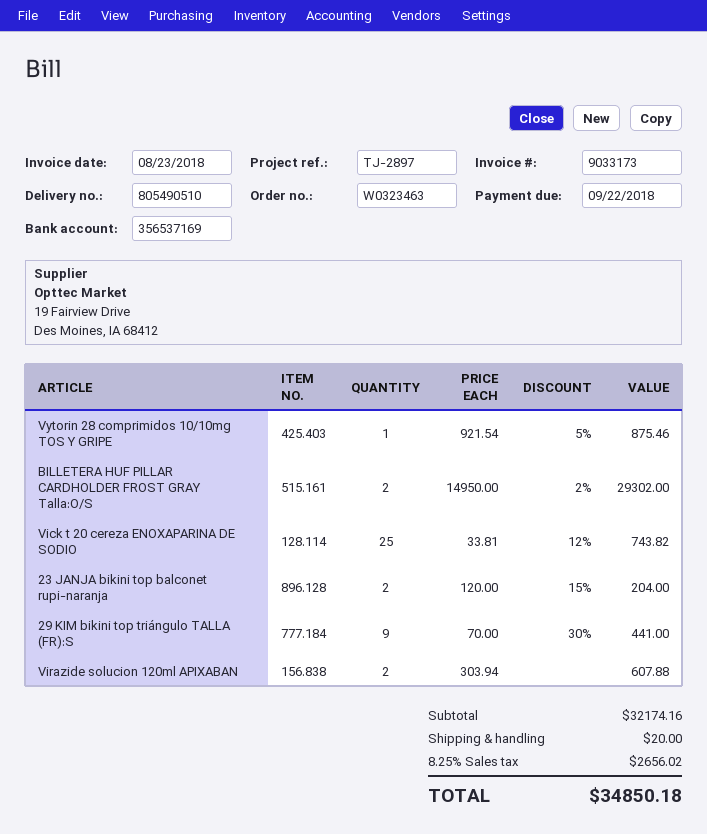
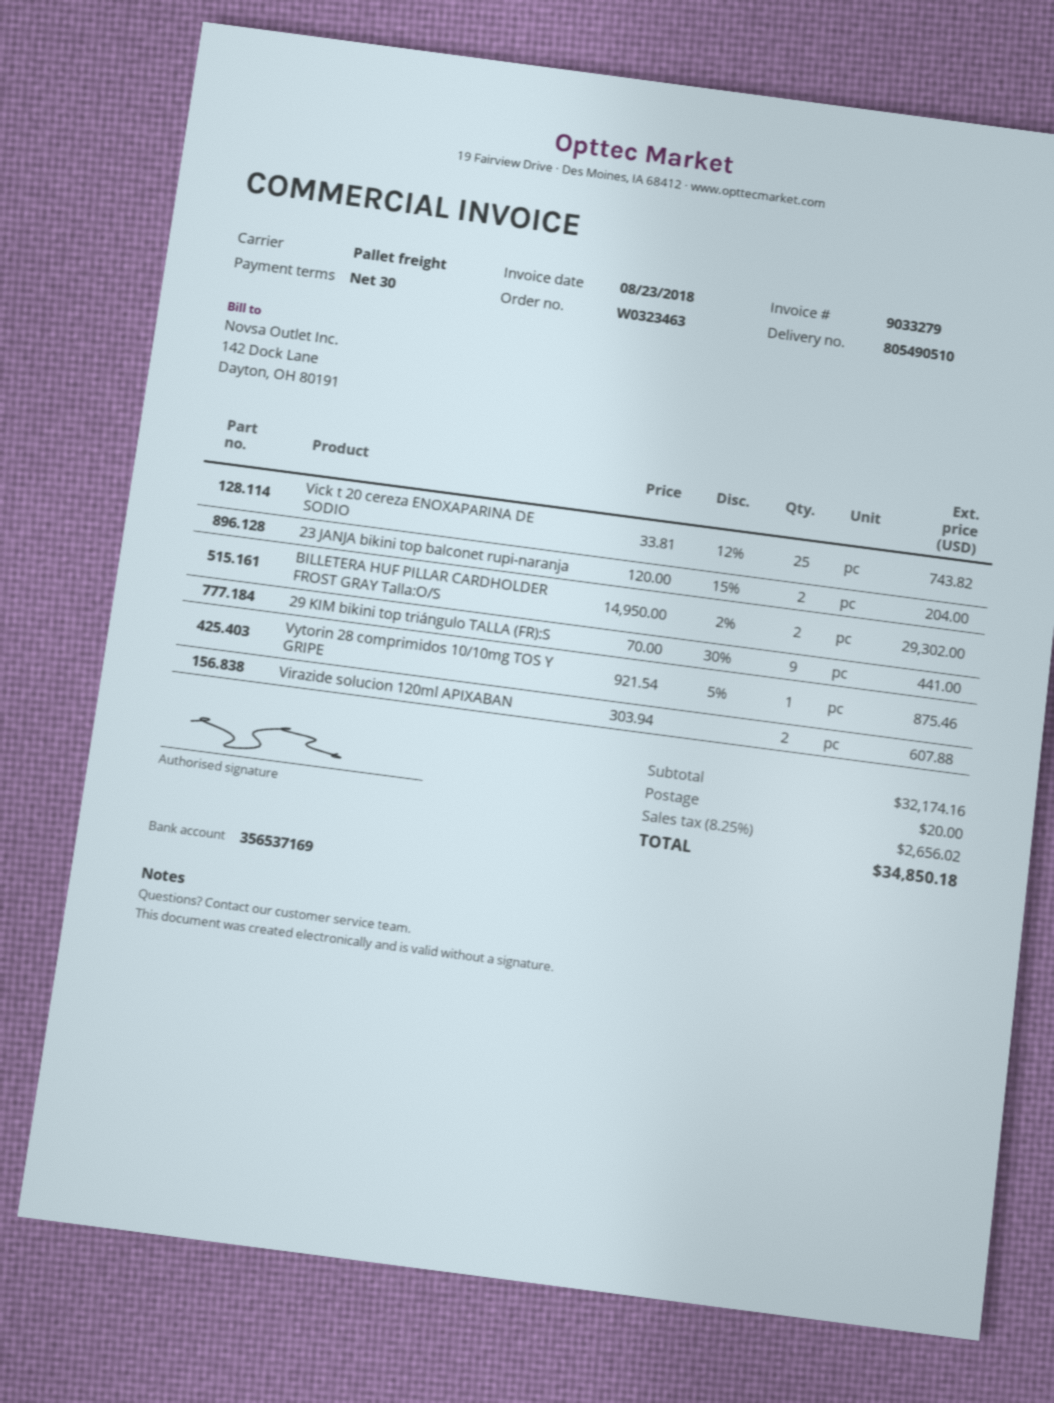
invoice number: 9033173 -> 9033279

